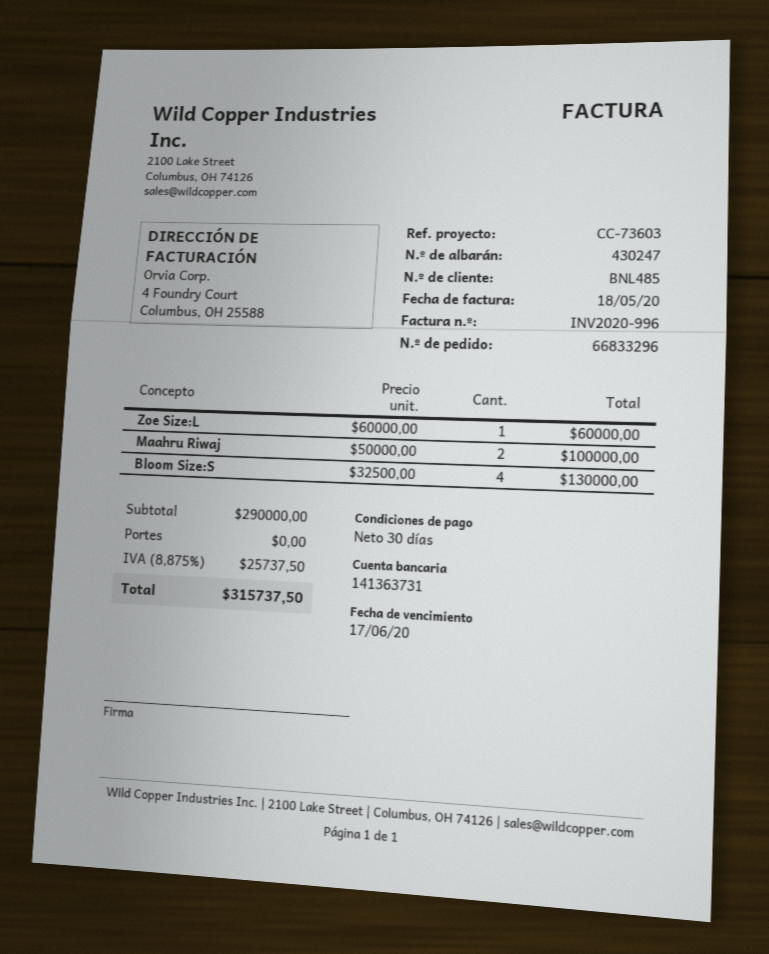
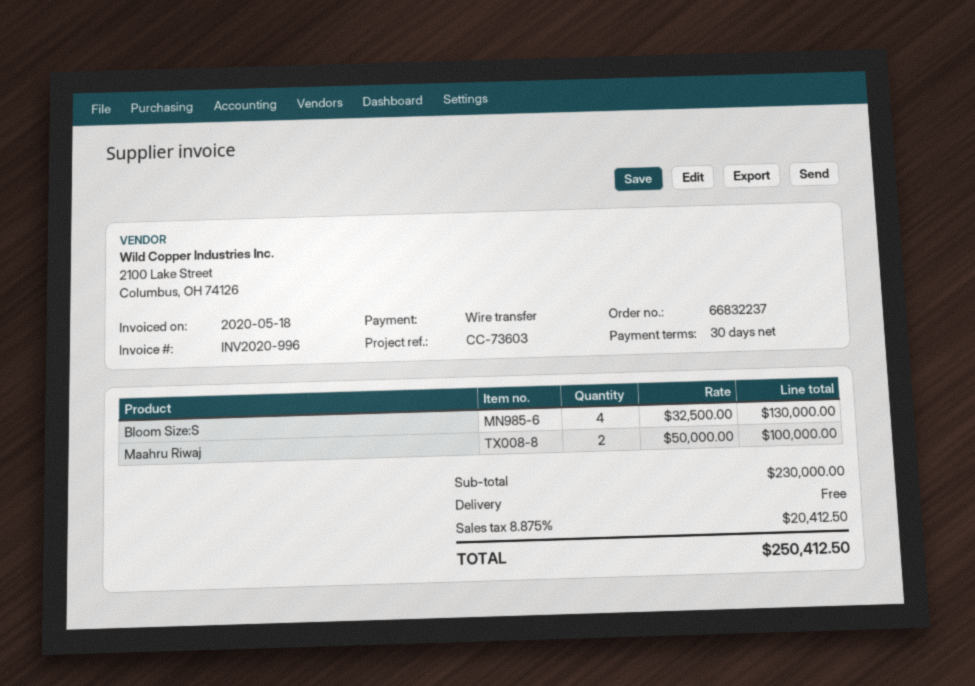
order number: 66833296 -> 66832237
Zoe Size:L: 1 x 60000.00 = 60000.00 -> none
subtotal: 290000.00 -> 230000.00
tax: 8.875% = 25737.50 -> 8.875% = 20412.50
total: 315737.50 -> 250412.50

